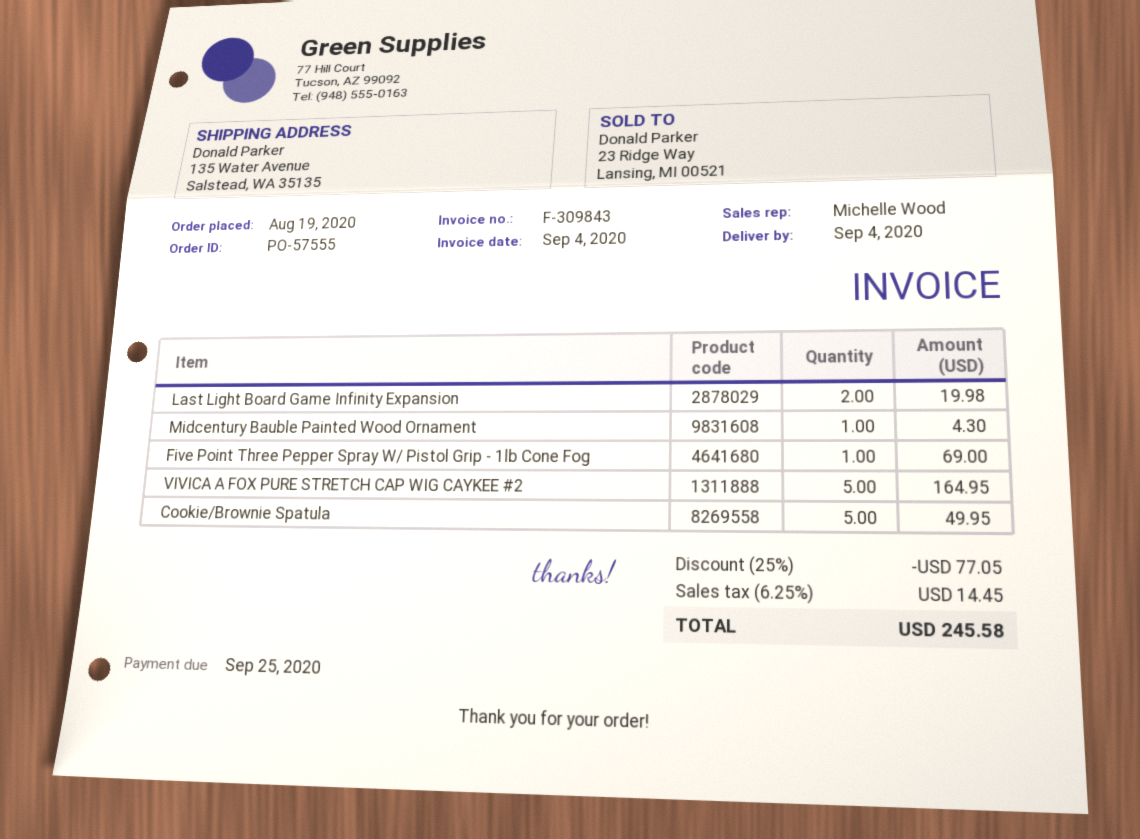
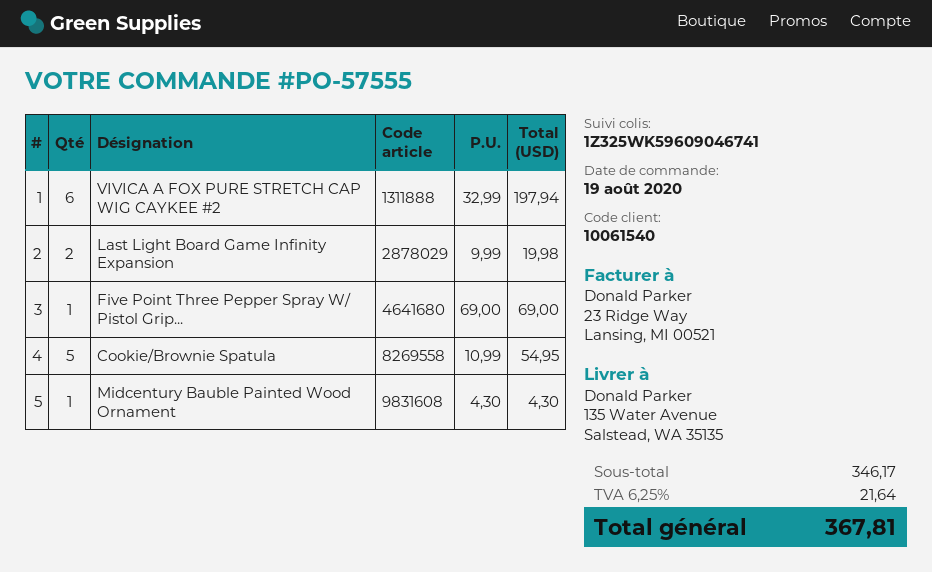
VIVICA A FOX PURE STRETCH CAP WIG CAYKEE #2: 5 for 164.95 -> 6 for 197.94
Cookie/Brownie Spatula: 5 for 49.95 -> 5 for 54.95
discount: 25% = 77.05 -> none
tax: 6.25% = 14.45 -> 6.25% = 21.64
total: 245.58 -> 367.81

